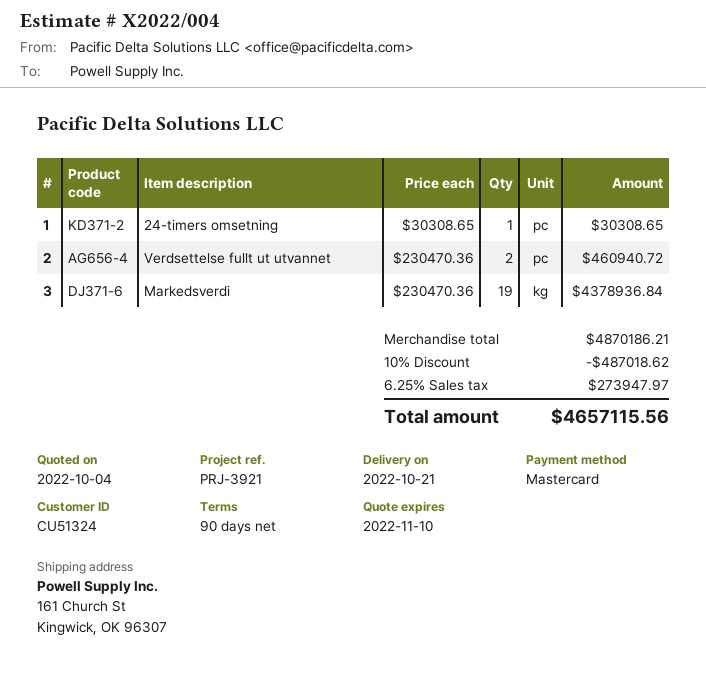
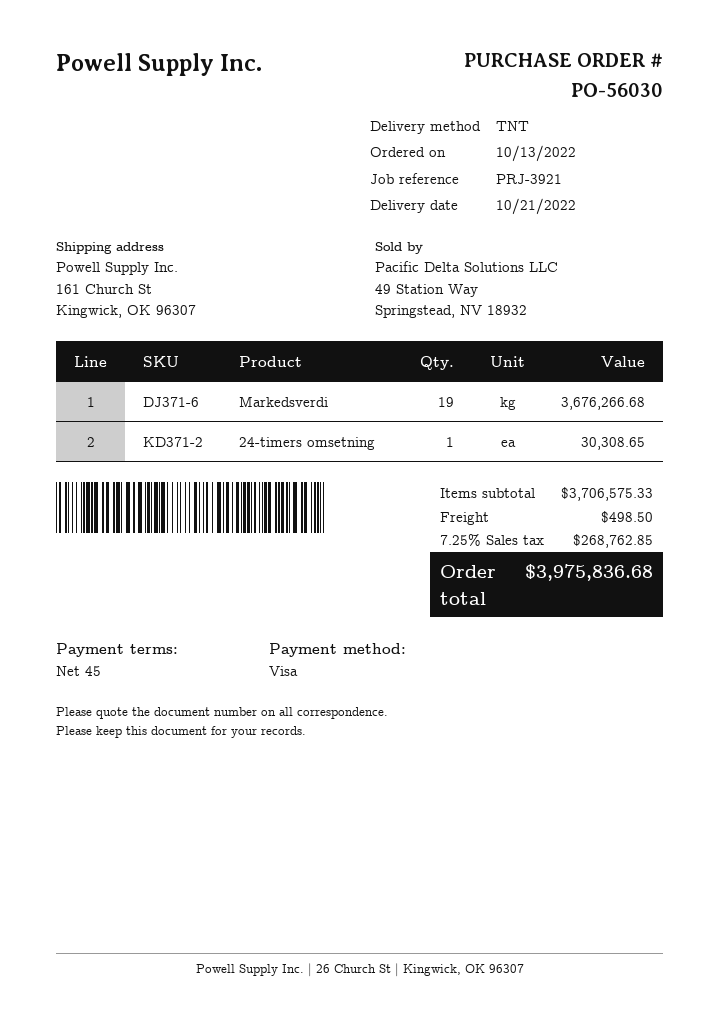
payment terms: 90 days -> 45 days
payment method: Mastercard -> Visa
Verdsettelse fullt ut utvannet: 2 for 460940.72 -> none
Markedsverdi: 19 for 4378936.84 -> 19 for 3676266.68
subtotal: 4870186.21 -> 3706575.33
discount: 10% = 487018.62 -> none
shipping: none -> 498.50
tax: 6.25% = 273947.97 -> 7.25% = 268762.85
total: 4657115.56 -> 3975836.68

